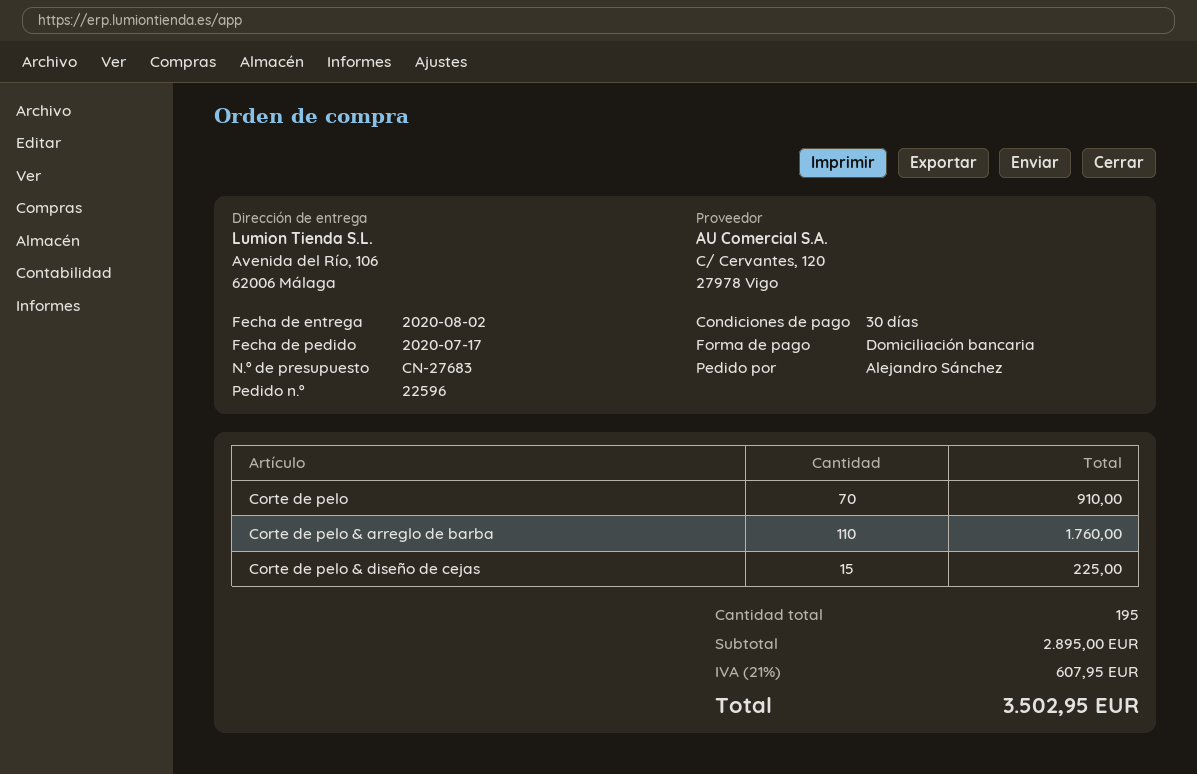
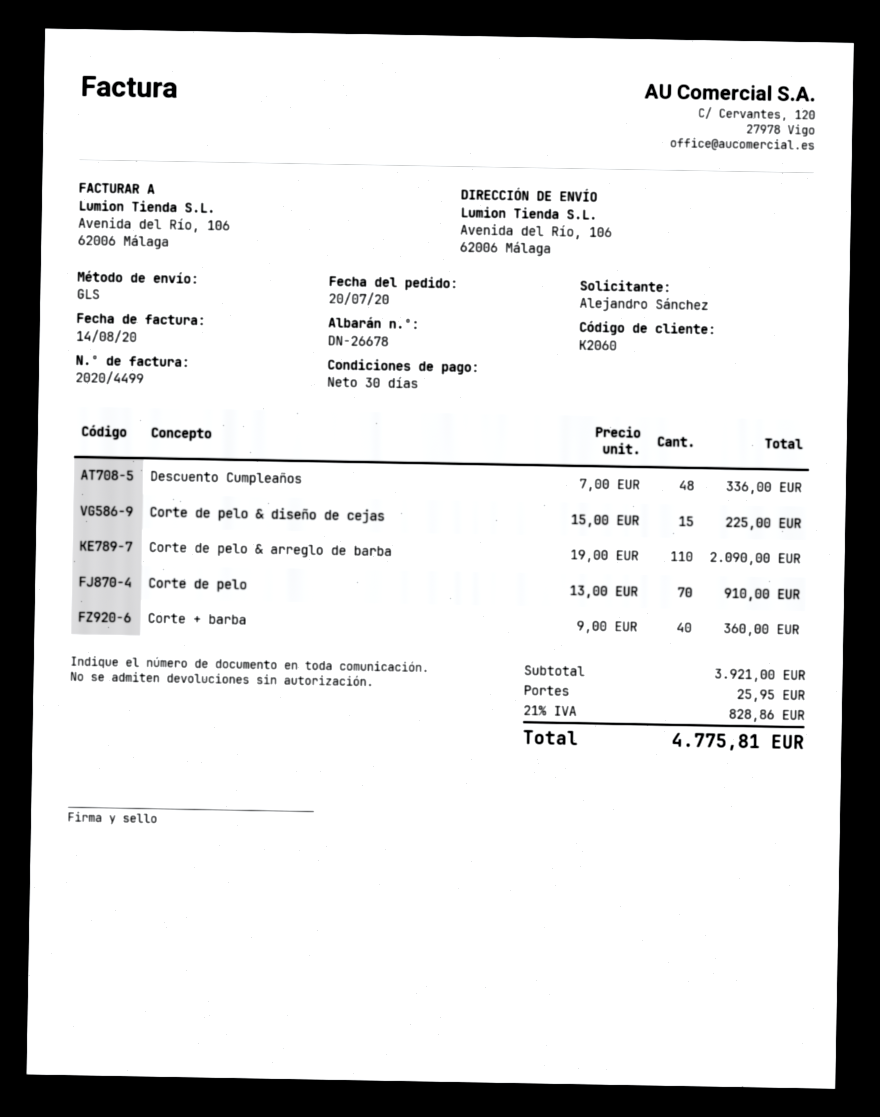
order date: 2020-07-17 -> 2020-07-20
Corte de pelo & arreglo de barba: 110 for 1760.00 -> 110 for 2090.00
Descuento Cumpleaños: none -> 48 for 336.00
Corte + barba: none -> 40 for 360.00
subtotal: 2895.00 -> 3921.00
shipping: none -> 25.95
tax: 21% = 607.95 -> 21% = 828.86
total: 3502.95 -> 4775.81

